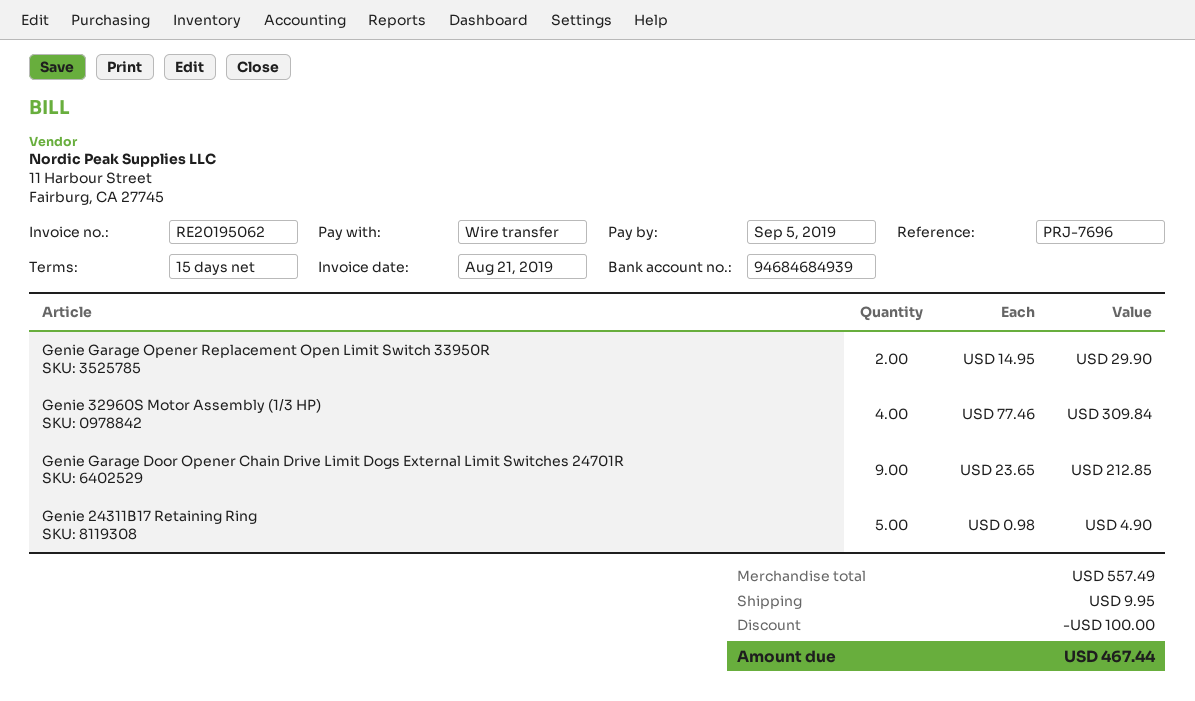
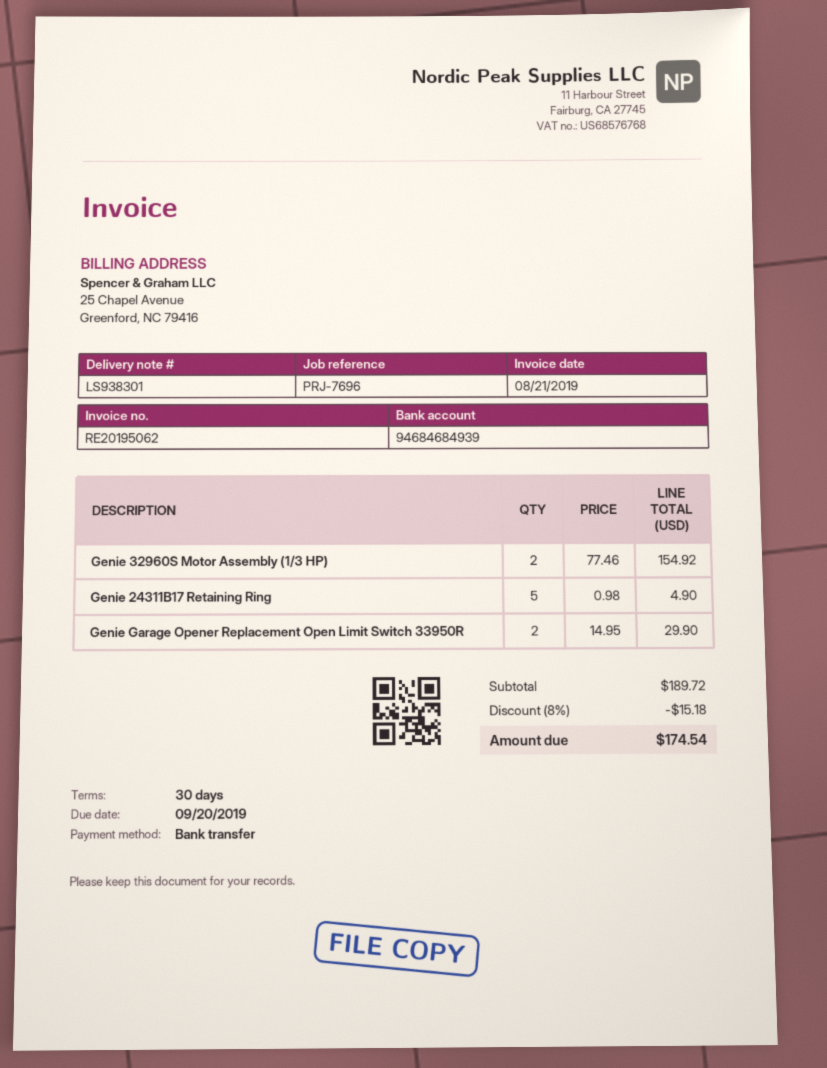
payment terms: 15 days -> 30 days
due date: 2019-09-05 -> 2019-09-20
Genie 32960S Motor Assembly (1/3 HP): 4 x 77.46 = 309.84 -> 2 x 77.46 = 154.92
Genie Garage Door Opener Chain Drive Limit Dogs External Limit Switches 24701R: 9 x 23.65 = 212.85 -> none
subtotal: 557.49 -> 189.72
discount: 100.00 -> 15.18
shipping: 9.95 -> none
total: 467.44 -> 174.54

